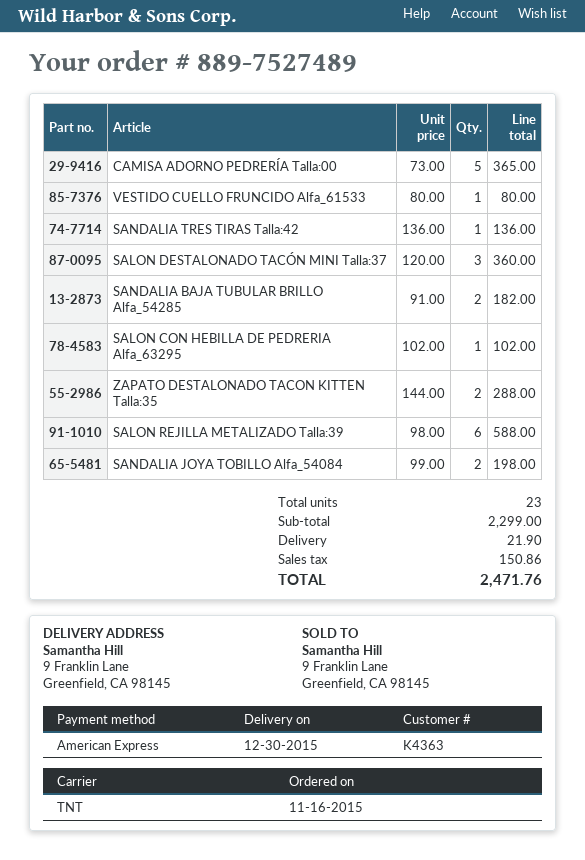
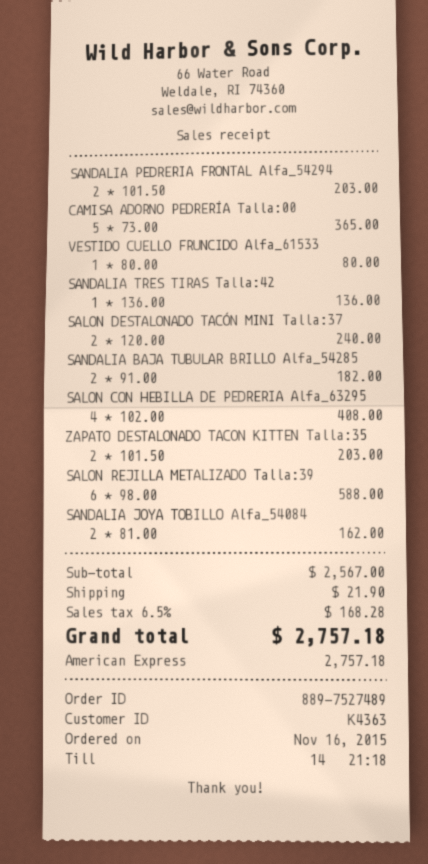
SALON DESTALONADO TACÓN MINI Talla:37: 3 x 120.00 = 360.00 -> 2 x 120.00 = 240.00
SALON CON HEBILLA DE PEDRERIA Alfa_63295: 1 x 102.00 = 102.00 -> 4 x 102.00 = 408.00
ZAPATO DESTALONADO TACON KITTEN Talla:35: 2 x 144.00 = 288.00 -> 2 x 101.50 = 203.00
SANDALIA JOYA TOBILLO Alfa_54084: 2 x 99.00 = 198.00 -> 2 x 81.00 = 162.00
SANDALIA PEDRERIA FRONTAL Alfa_54294: none -> 2 x 101.50 = 203.00
subtotal: 2299.00 -> 2567.00
tax: 150.86 -> 168.28
total: 2471.76 -> 2757.18

